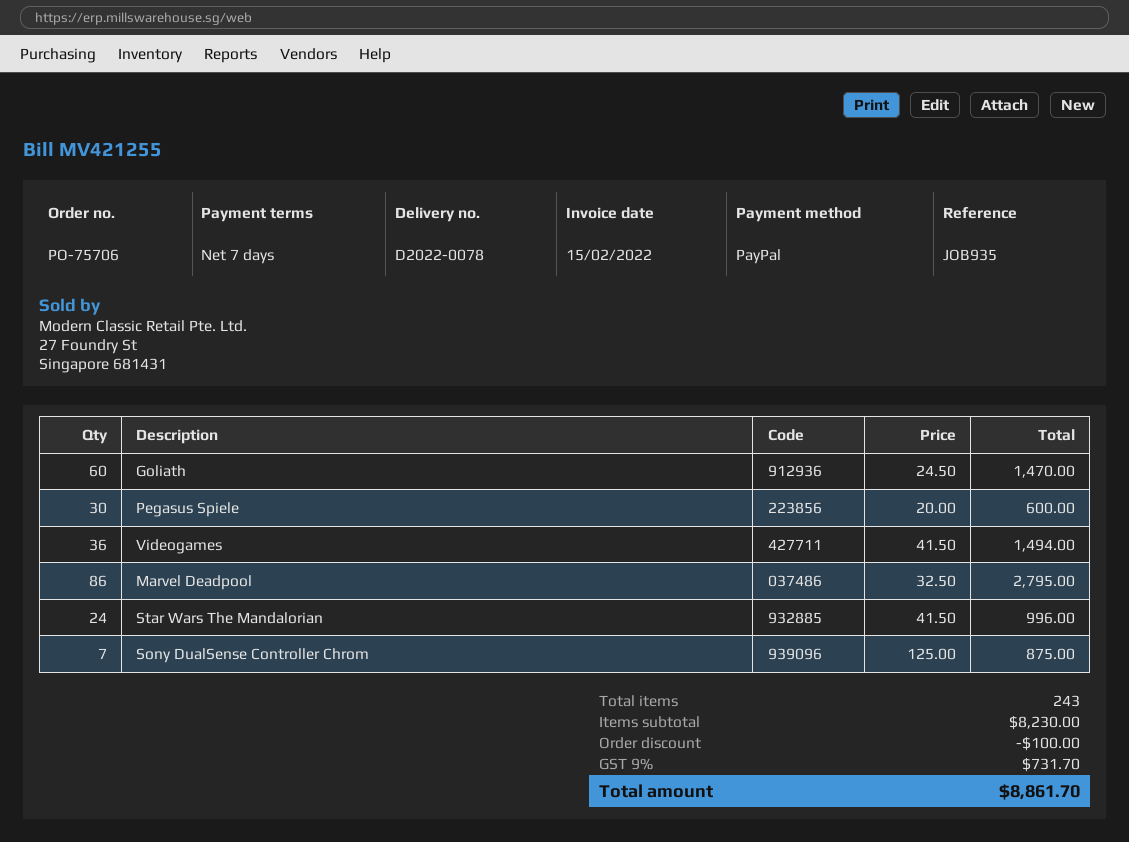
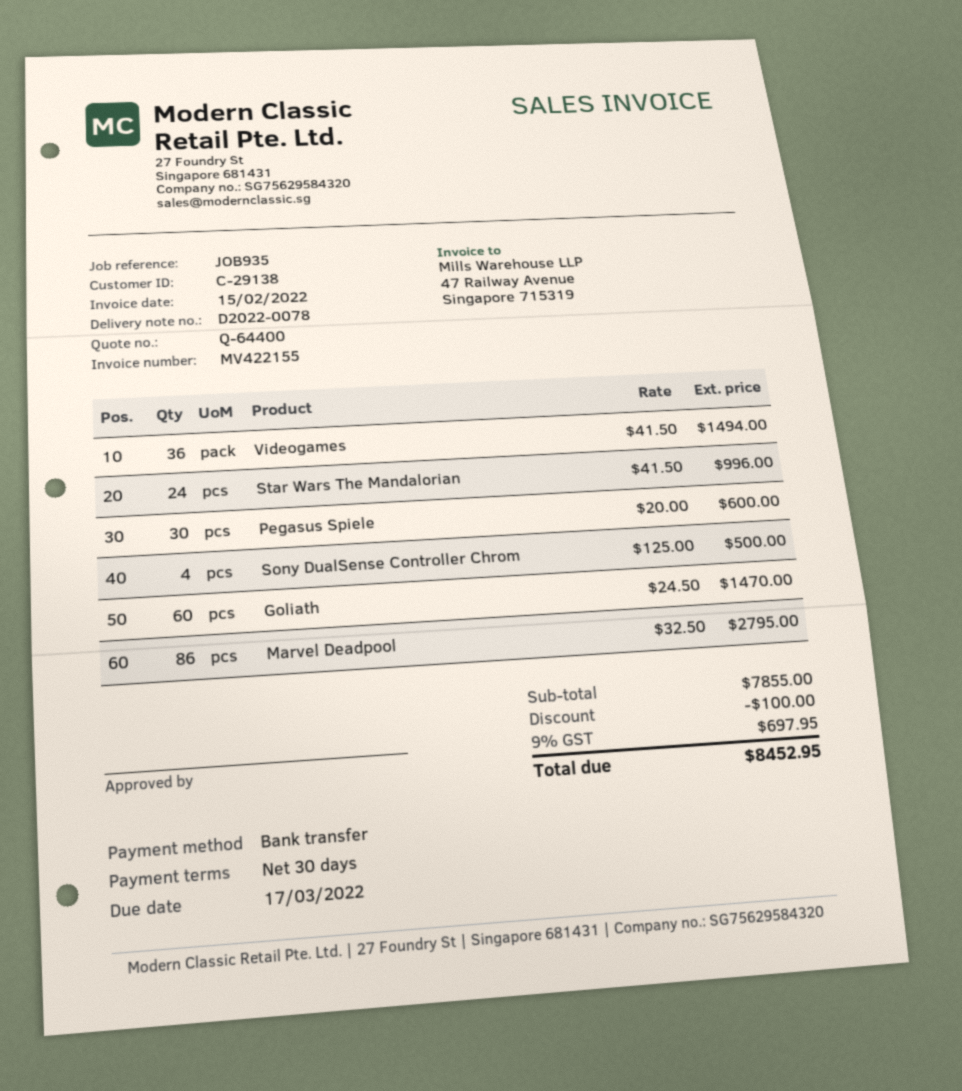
invoice number: MV421255 -> MV422155
payment terms: 7 days -> 30 days
payment method: PayPal -> bank transfer
Sony DualSense Controller Chrom: 7 x 125.00 = 875.00 -> 4 x 125.00 = 500.00
subtotal: 8230.00 -> 7855.00
tax: 9% = 731.70 -> 9% = 697.95
total: 8861.70 -> 8452.95

